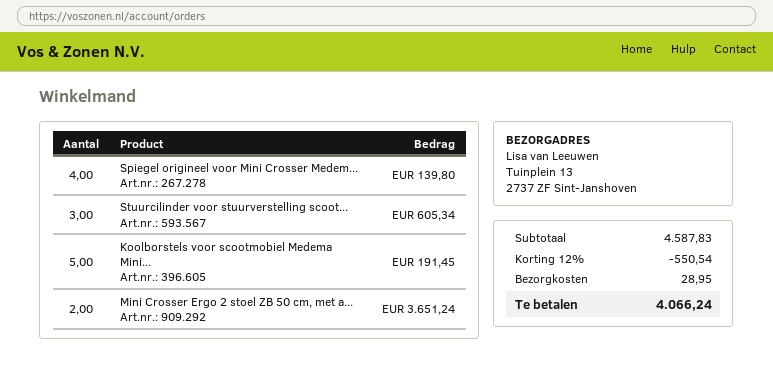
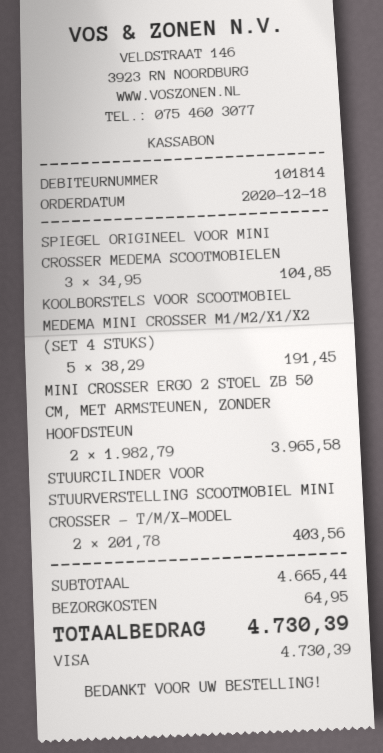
Spiegel origineel voor Mini Crosser Medem...: 4 for 139.80 -> 3 for 104.85
Stuurcilinder voor stuurverstelling scoot...: 3 for 605.34 -> 2 for 403.56
Mini Crosser Ergo 2 stoel ZB 50 cm, met a...: 2 for 3651.24 -> 2 for 3965.58
subtotal: 4587.83 -> 4665.44
discount: 12% = 550.54 -> none
shipping: 28.95 -> 64.95
total: 4066.24 -> 4730.39

